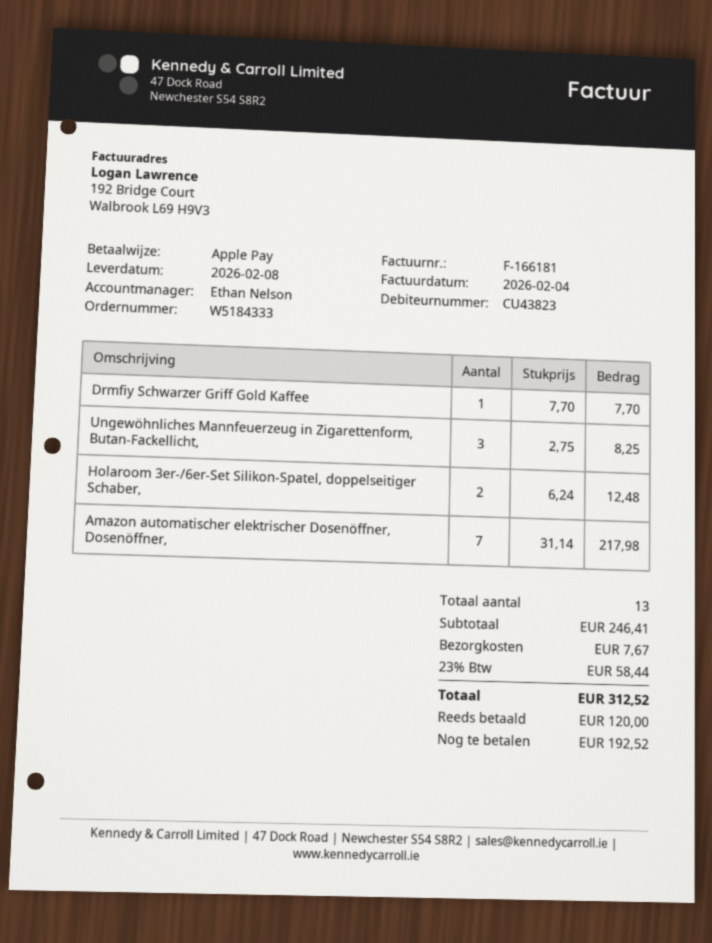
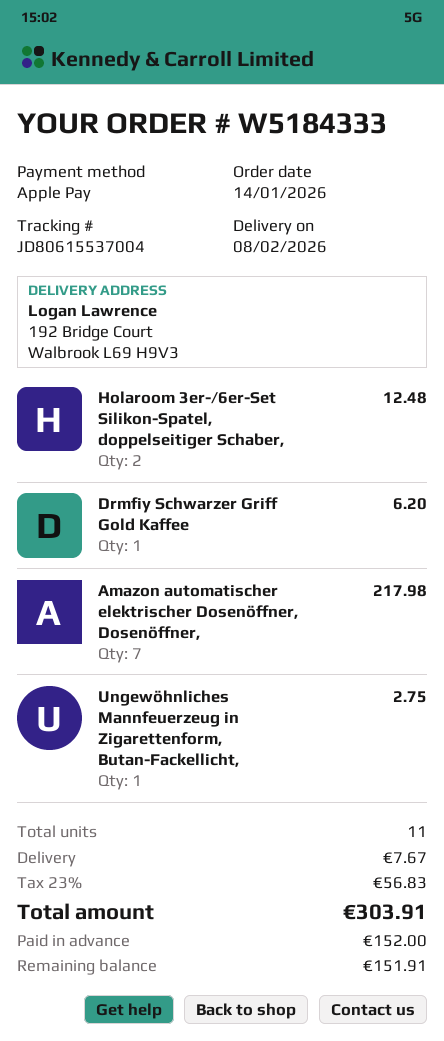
Drmfiy Schwarzer Griff Gold Kaffee: 1 for 7.70 -> 1 for 6.20
Ungewöhnliches Mannfeuerzeug in Zigarettenform, Butan-Fackellicht,: 3 for 8.25 -> 1 for 2.75
total quantity: 13 -> 11
tax: 23% = 58.44 -> 23% = 56.83
total: 312.52 -> 303.91
deposit: 120.00 -> 152.00
balance: 192.52 -> 151.91

